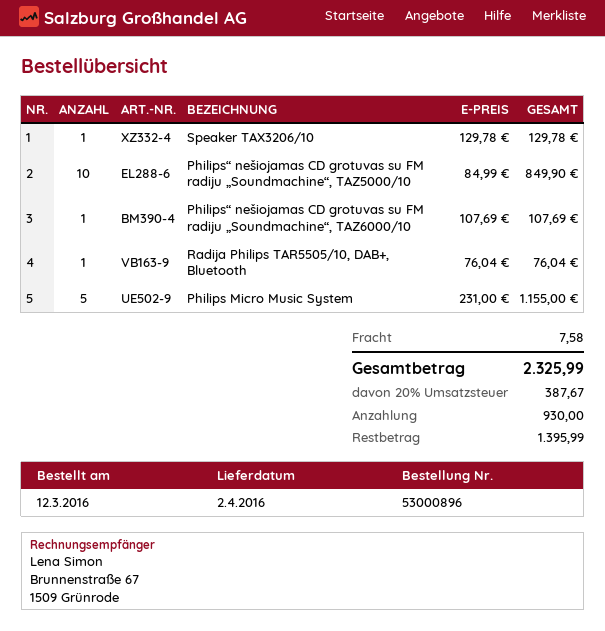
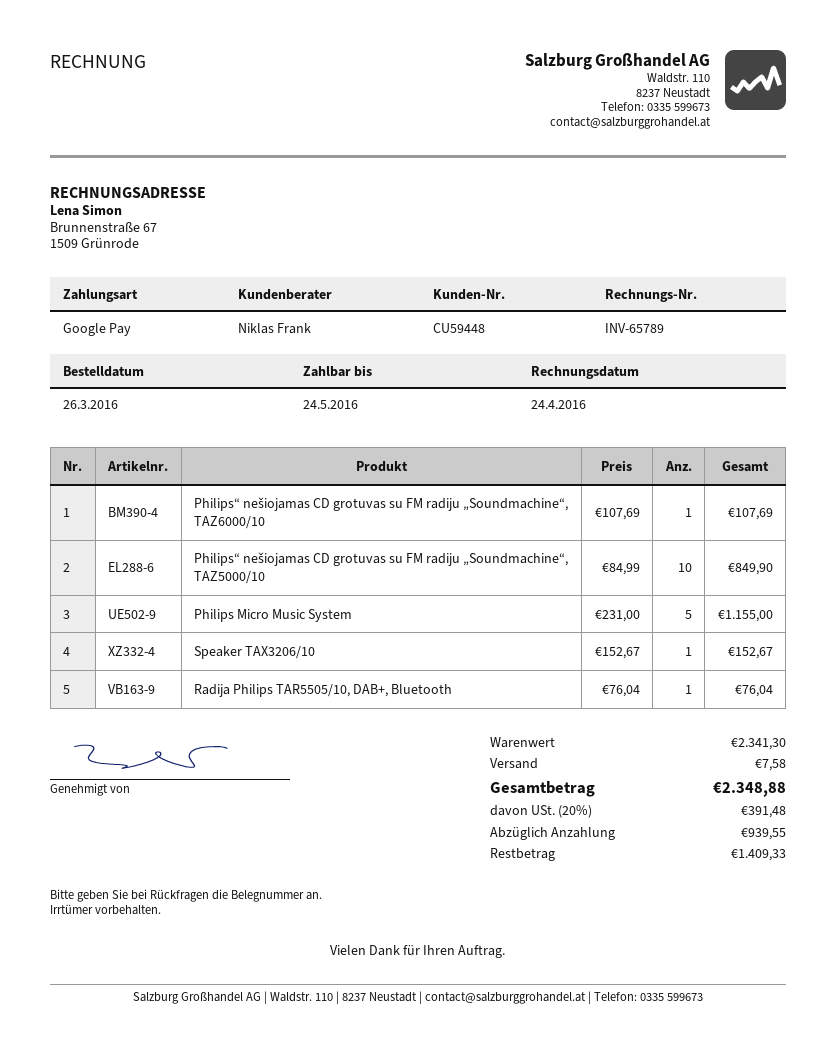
order date: 2016-03-12 -> 2016-03-26
Speaker TAX3206/10: 1 x 129.78 = 129.78 -> 1 x 152.67 = 152.67
tax: 20% = 387.67 -> 20% = 391.48
total: 2325.99 -> 2348.88
deposit: 930.00 -> 939.55
balance: 1395.99 -> 1409.33

